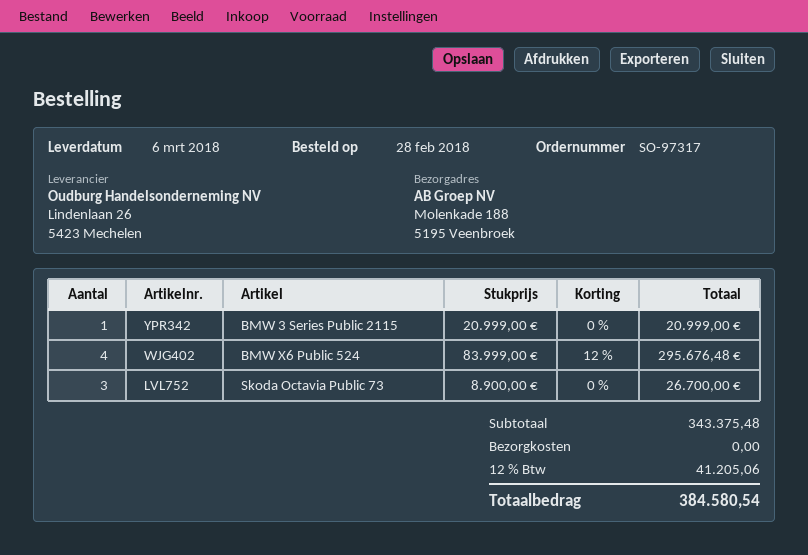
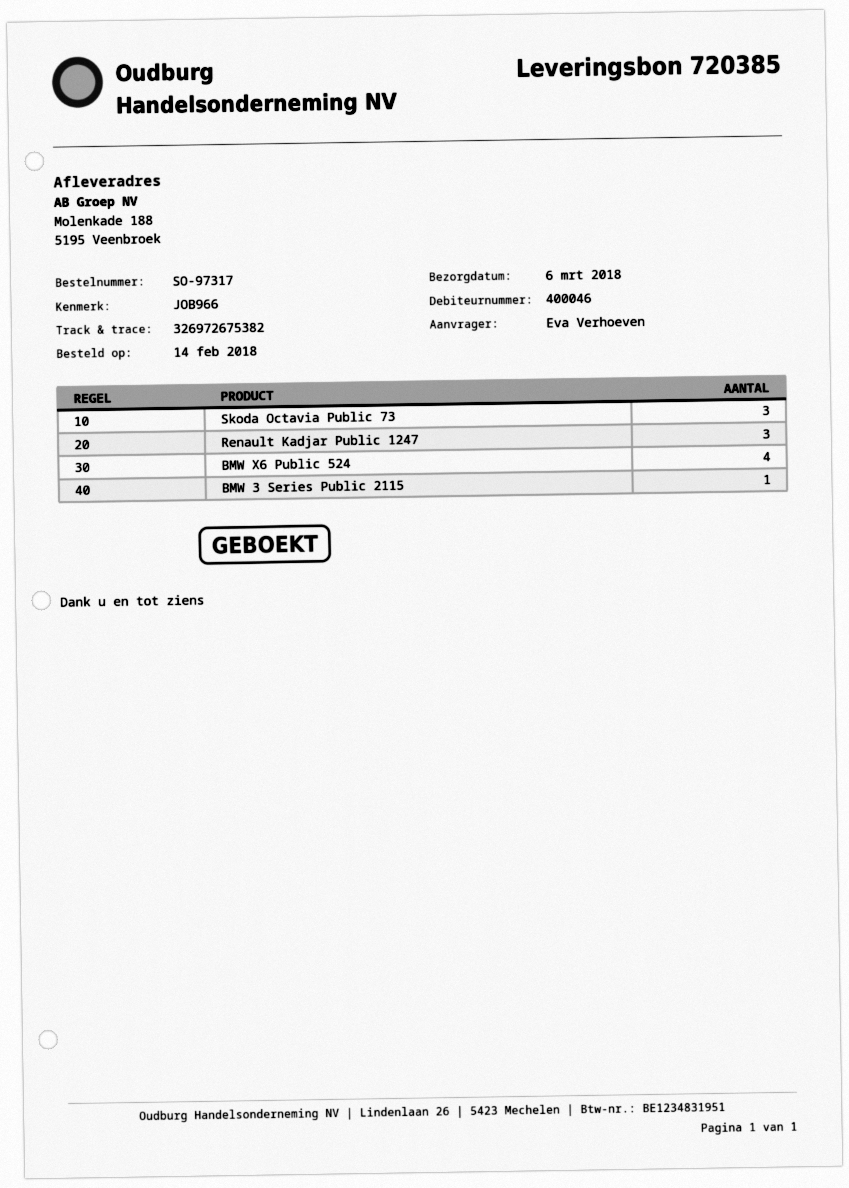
order date: 2018-02-28 -> 2018-02-14
Renault Kadjar Public 1247: none -> 3

